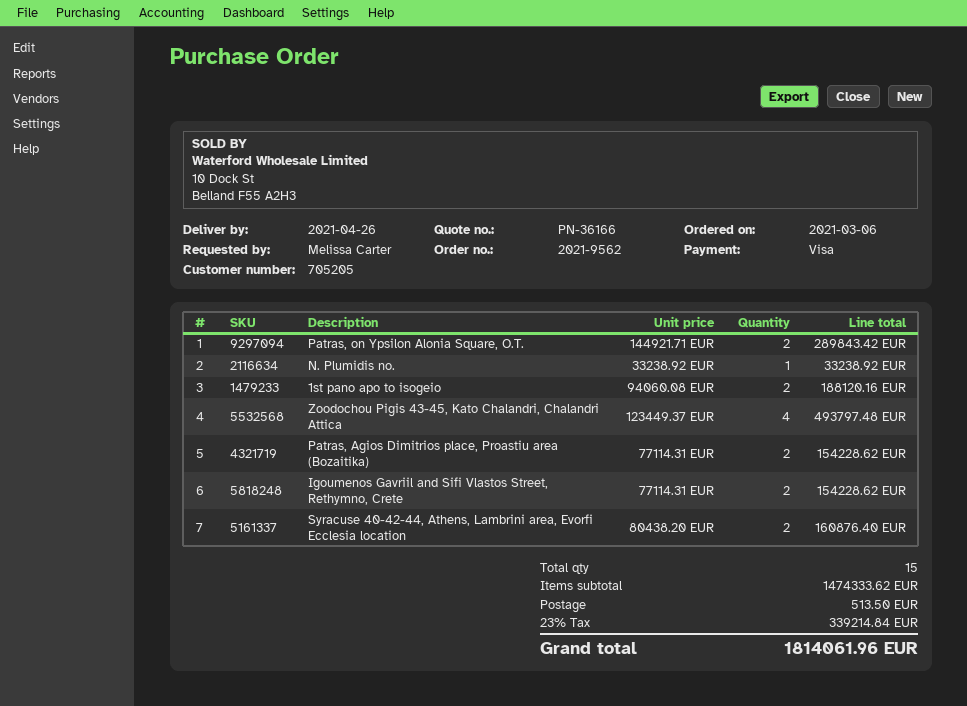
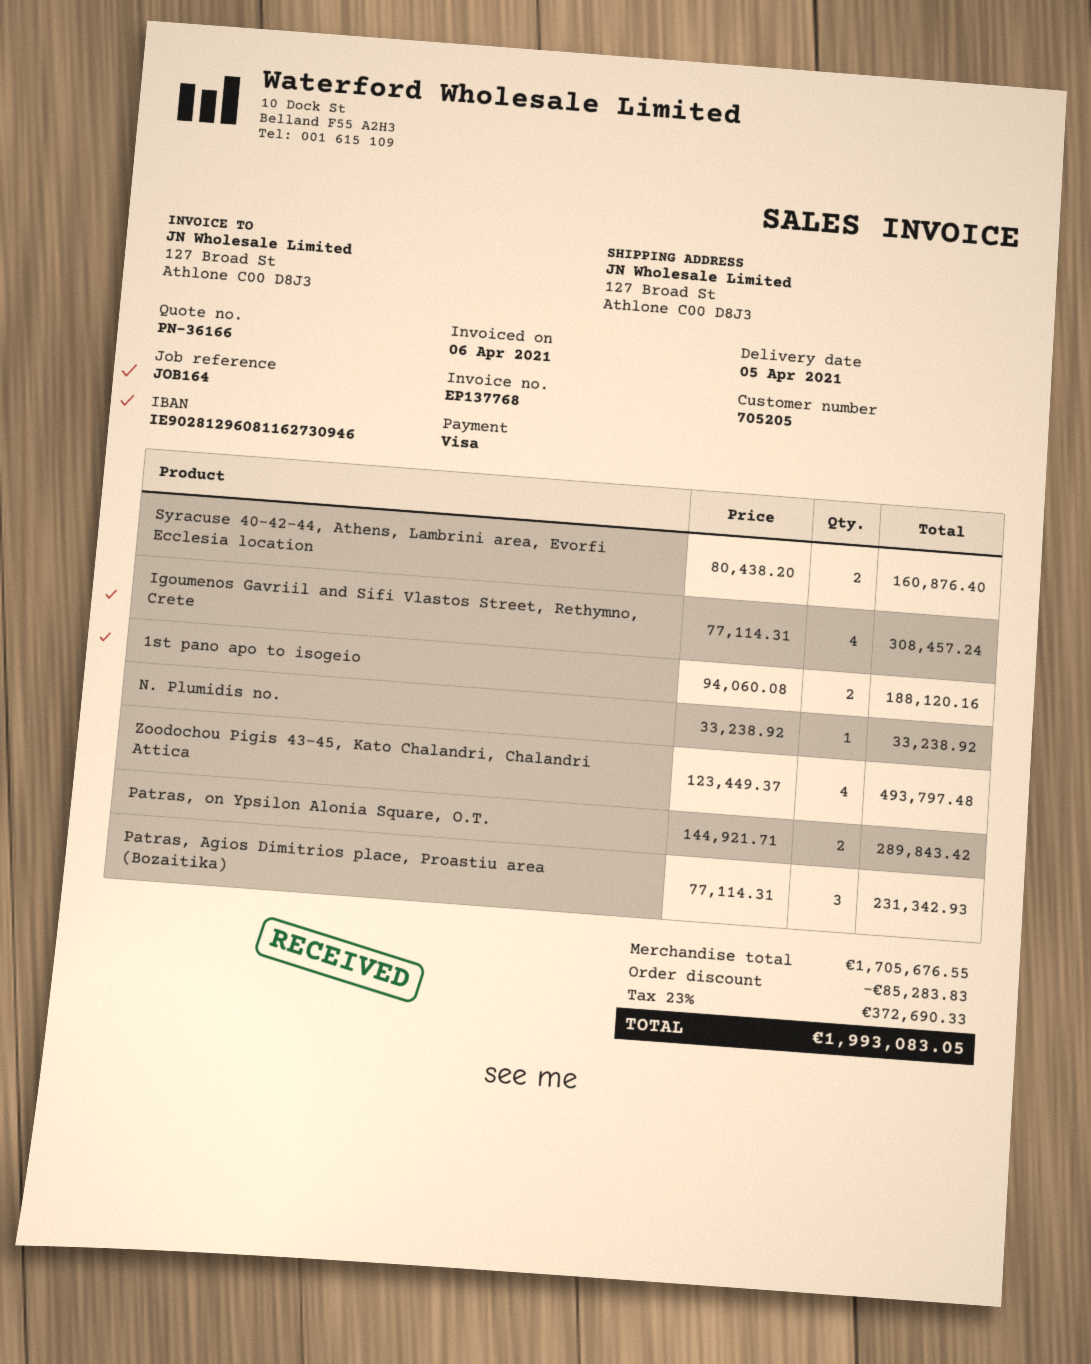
delivery date: 2021-04-26 -> 2021-04-05
Patras, Agios Dimitrios place, Proastiu area (Bozaitika): 2 x 77114.31 = 154228.62 -> 3 x 77114.31 = 231342.93
Igoumenos Gavriil and Sifi Vlastos Street, Rethymno, Crete: 2 x 77114.31 = 154228.62 -> 4 x 77114.31 = 308457.24
subtotal: 1474333.62 -> 1705676.55
discount: none -> 85283.83
shipping: 513.50 -> none
tax: 23% = 339214.84 -> 23% = 372690.33
total: 1814061.96 -> 1993083.05

